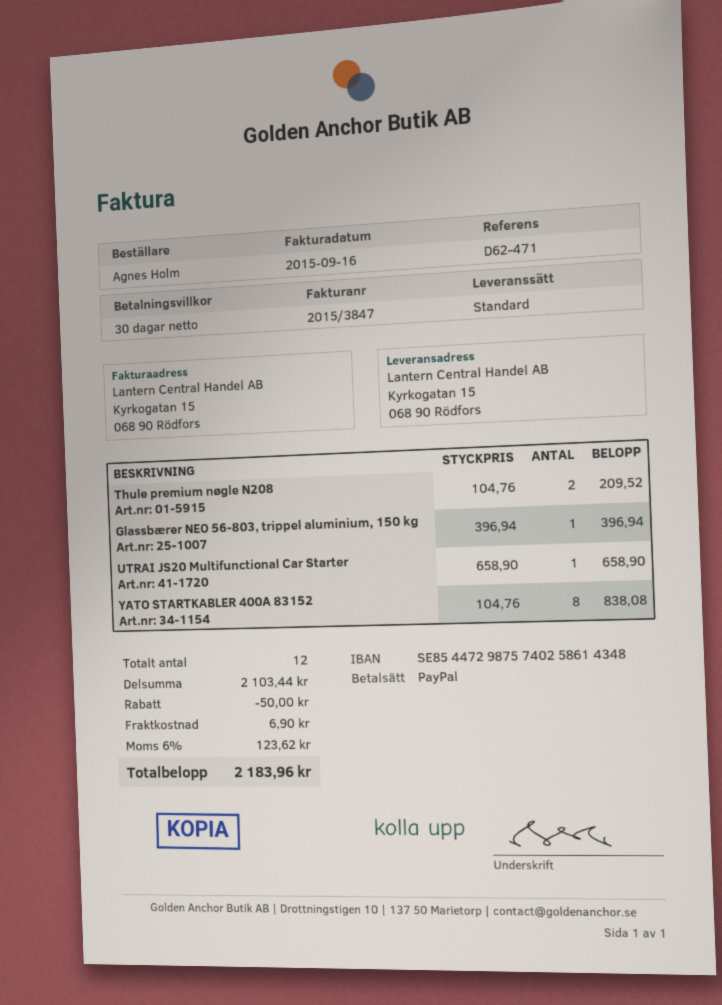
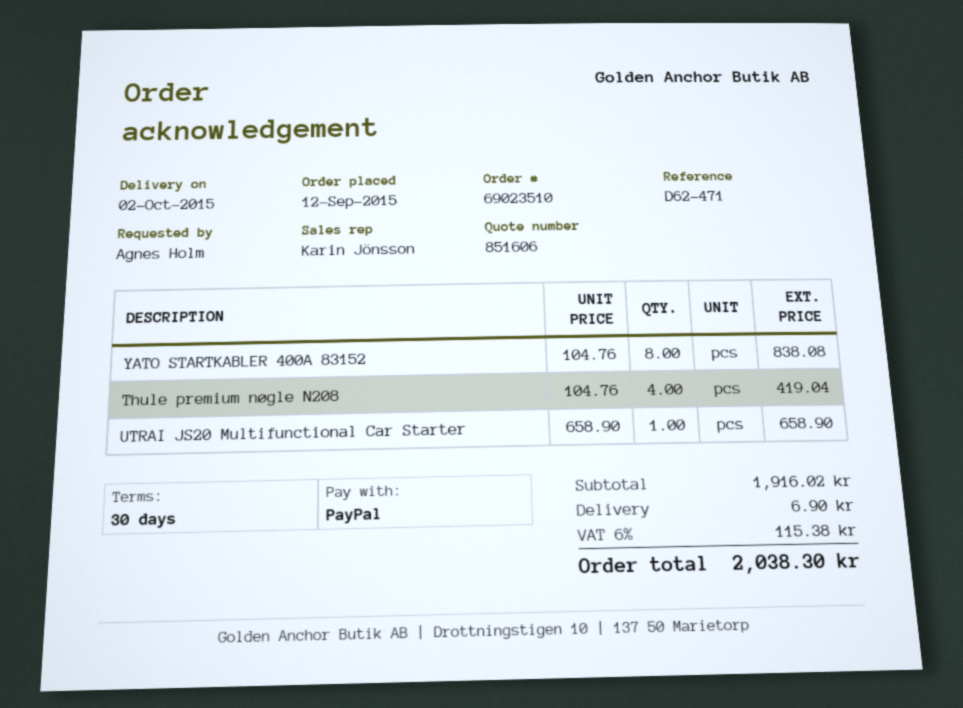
Thule premium nøgle N208: 2 x 104.76 = 209.52 -> 4 x 104.76 = 419.04
Glassbærer NEO 56-803, trippel aluminium, 150 kg: 1 x 396.94 = 396.94 -> none
subtotal: 2103.44 -> 1916.02
discount: 50.00 -> none
tax: 6% = 123.62 -> 6% = 115.38
total: 2183.96 -> 2038.30

